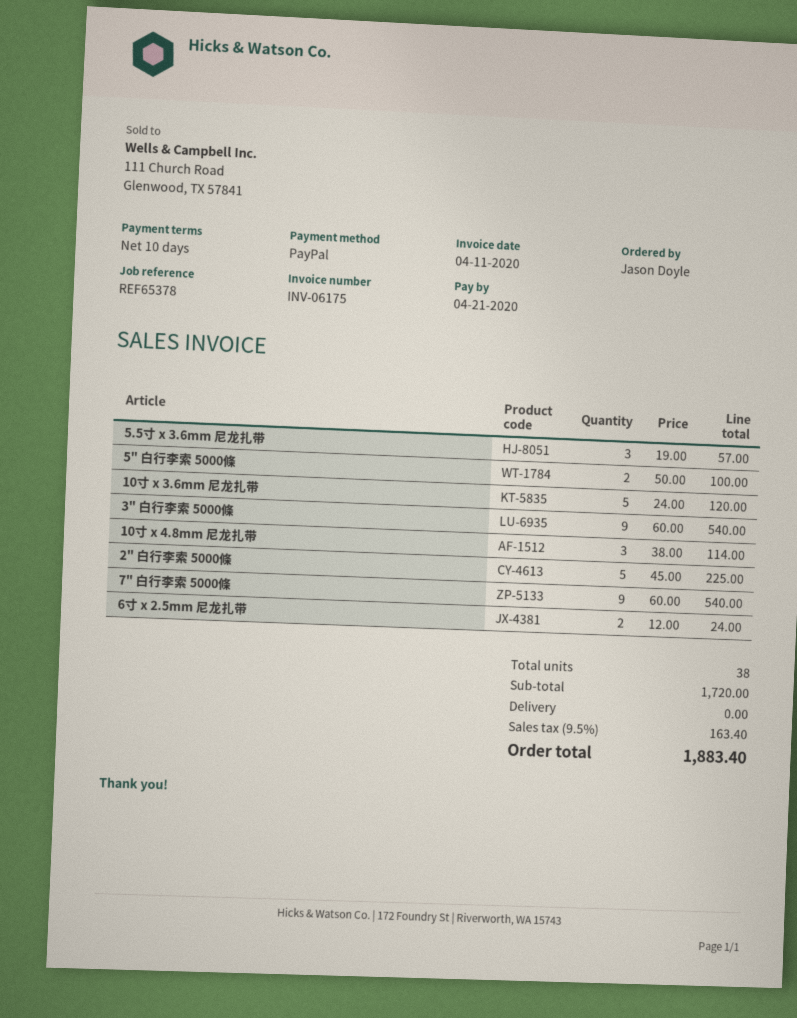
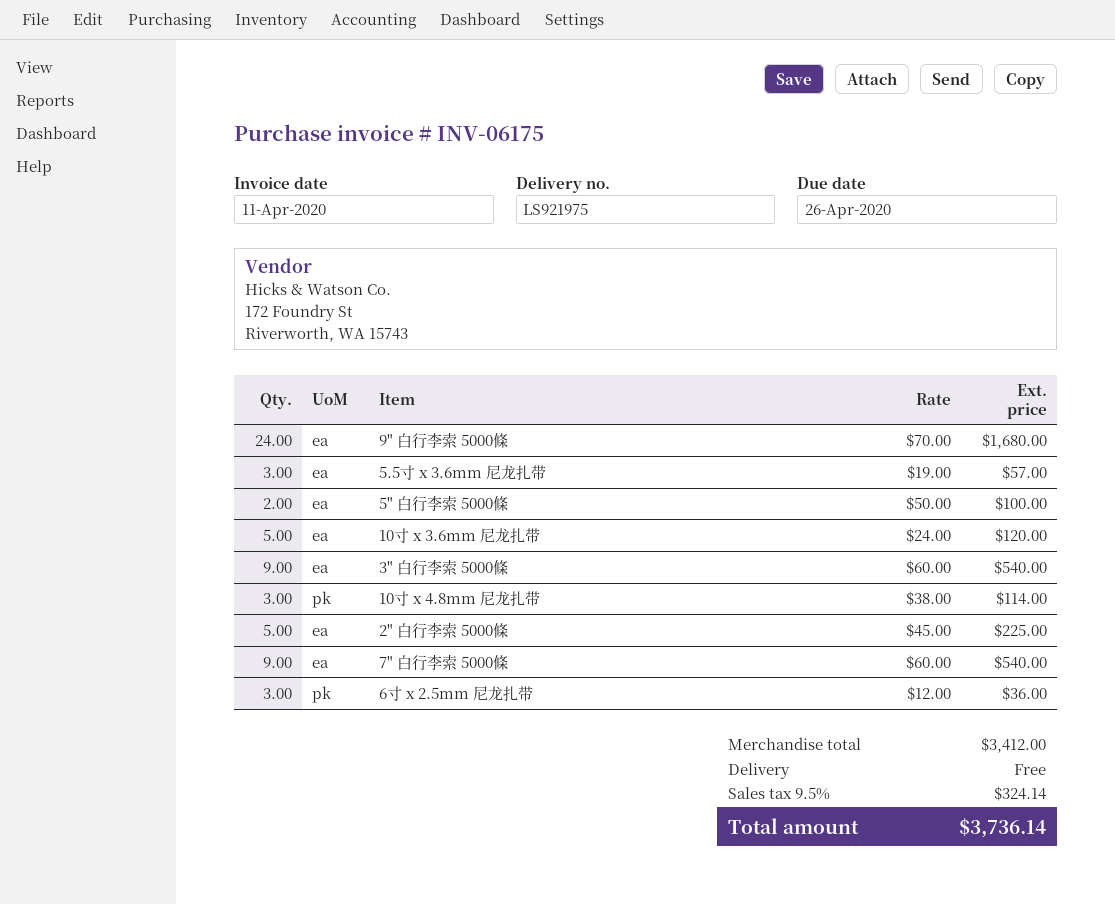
due date: 2020-04-21 -> 2020-04-26
6寸 x 2.5mm 尼龙扎带: 2 x 12.00 = 24.00 -> 3 x 12.00 = 36.00
9" 白行李索 5000條: none -> 24 x 70.00 = 1680.00
subtotal: 1720.00 -> 3412.00
tax: 9.5% = 163.40 -> 9.5% = 324.14
total: 1883.40 -> 3736.14

